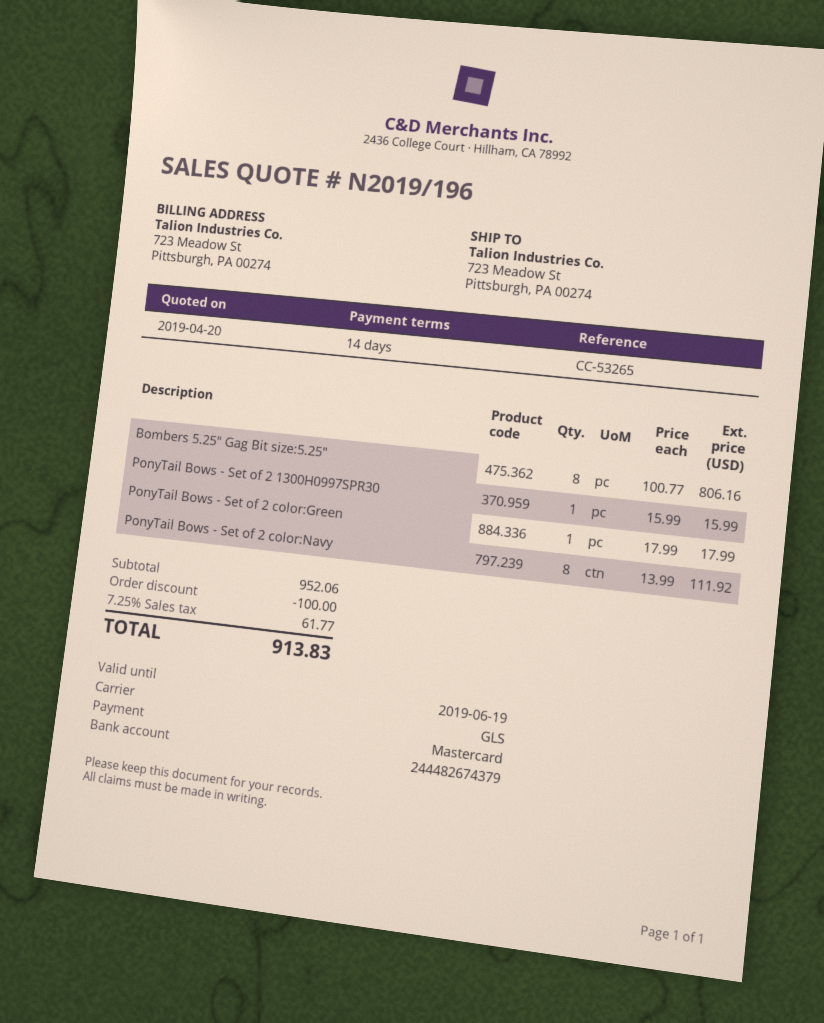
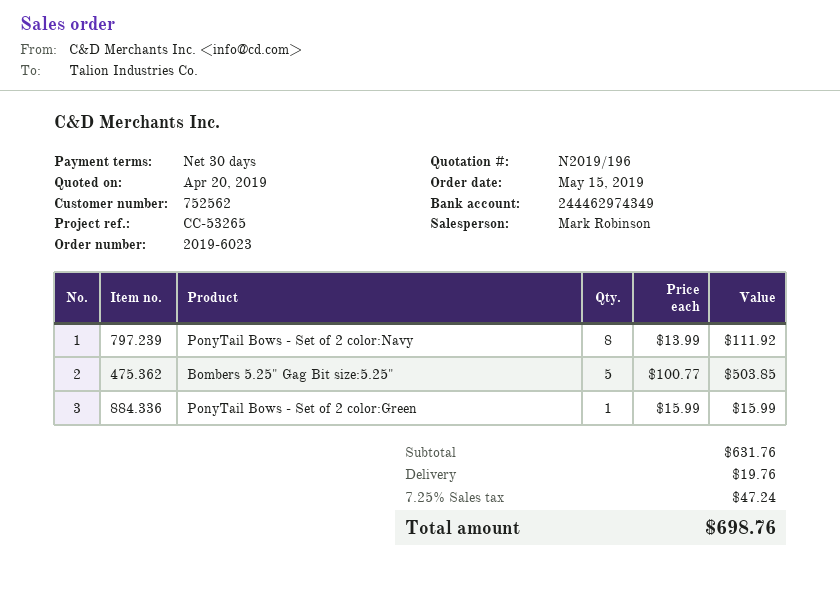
payment terms: 14 days -> 30 days
bank account: 244482674379 -> 244462974349
Bombers 5.25" Gag Bit size:5.25": 8 x 100.77 = 806.16 -> 5 x 100.77 = 503.85
PonyTail Bows - Set of 2 1300H0997SPR30: 1 x 15.99 = 15.99 -> none
PonyTail Bows - Set of 2 color:Green: 1 x 17.99 = 17.99 -> 1 x 15.99 = 15.99
subtotal: 952.06 -> 631.76
discount: 100.00 -> none
shipping: none -> 19.76
tax: 7.25% = 61.77 -> 7.25% = 47.24
total: 913.83 -> 698.76

